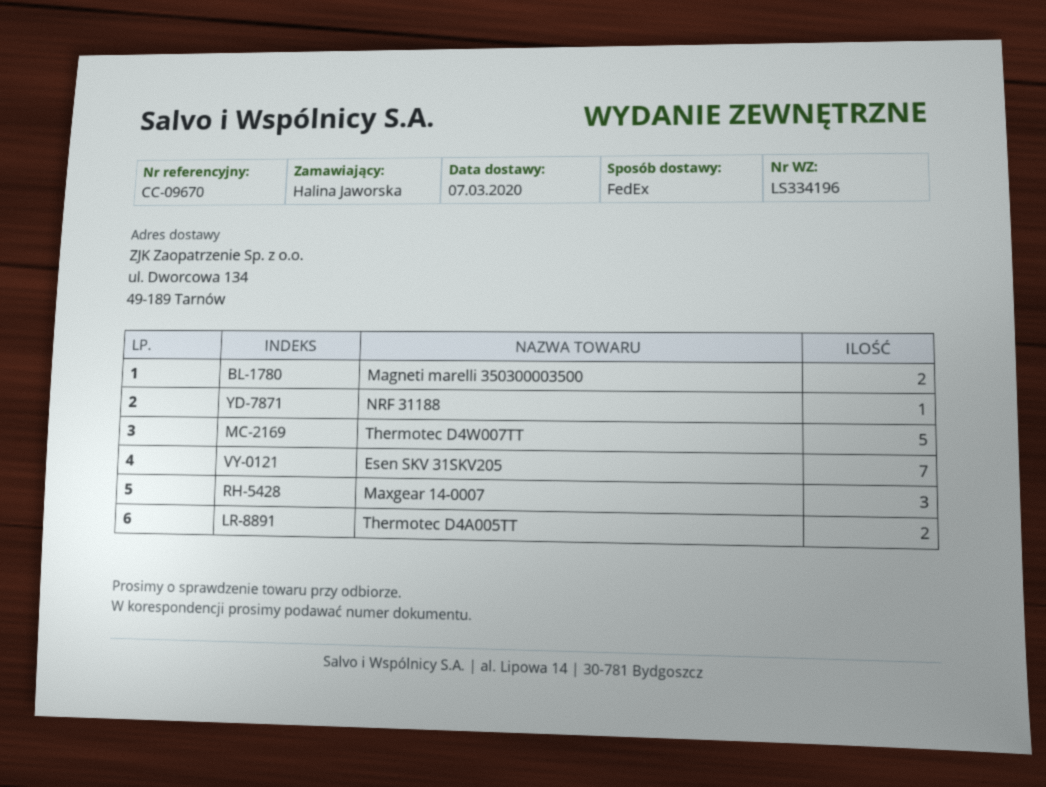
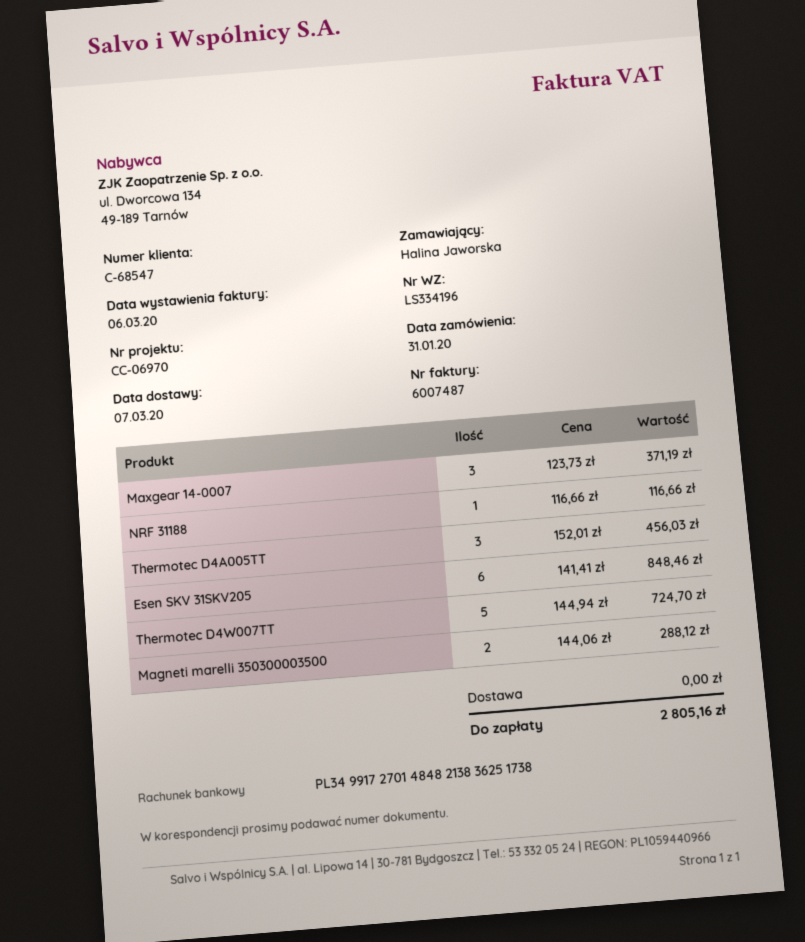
reference: CC-09670 -> CC-06970
Esen SKV 31SKV205: 7 -> 6
Thermotec D4A005TT: 2 -> 3

